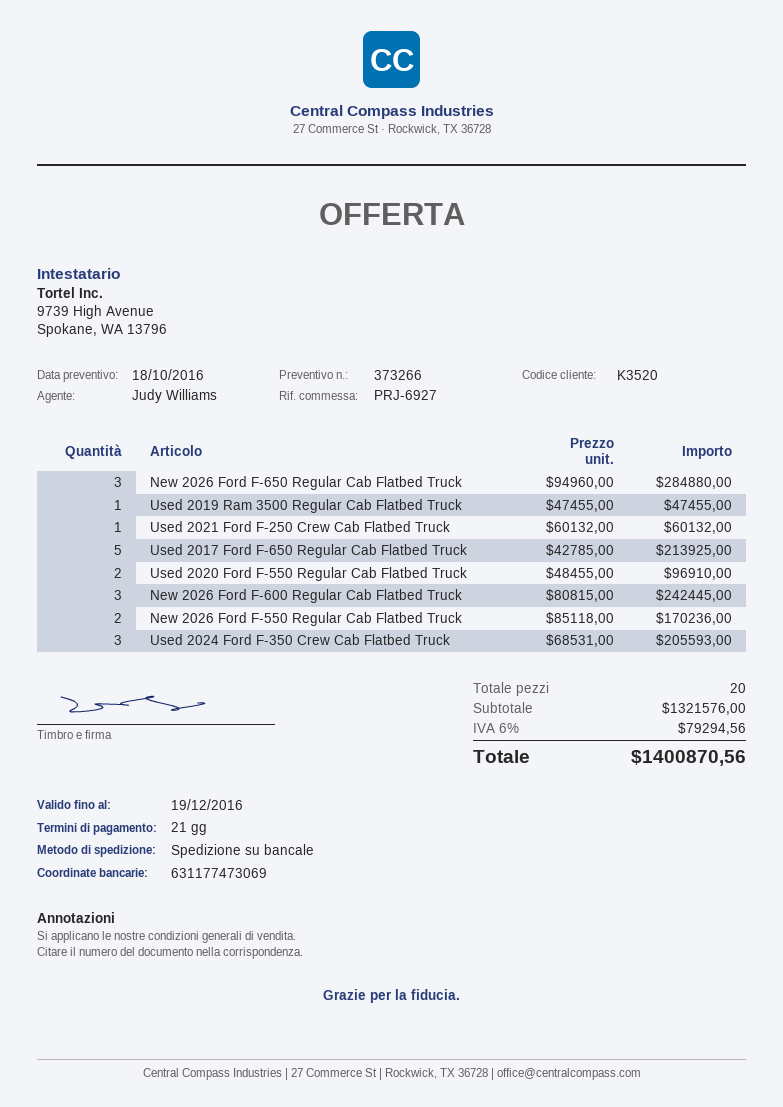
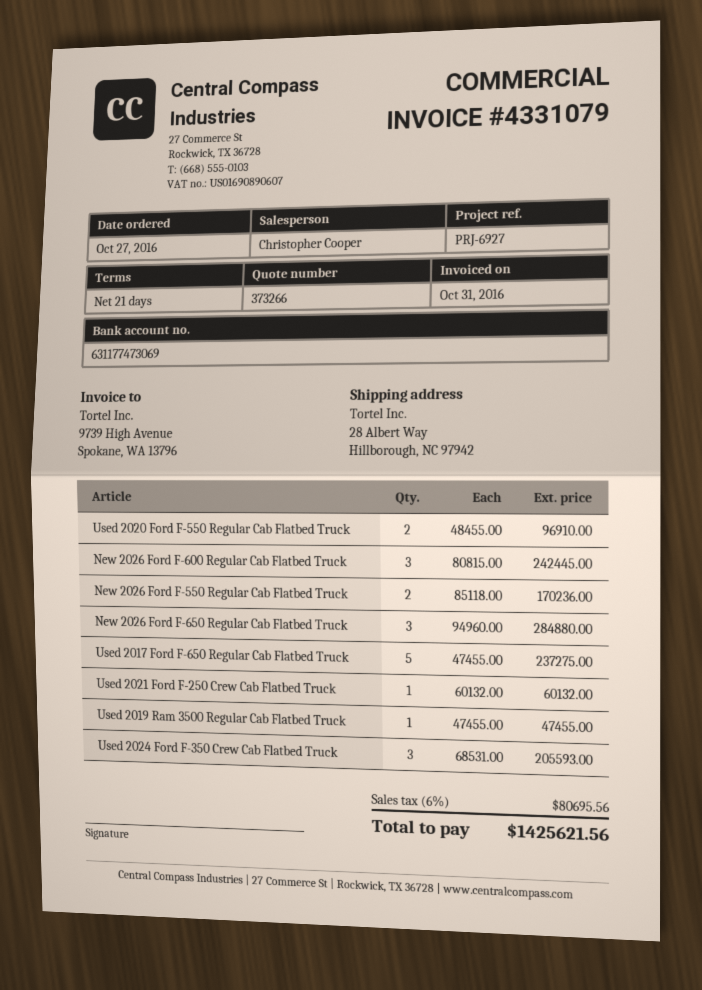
sales rep: Judy Williams -> Christopher Cooper
Used 2017 Ford F-650 Regular Cab Flatbed Truck: 5 x 42785.00 = 213925.00 -> 5 x 47455.00 = 237275.00
tax: 6% = 79294.56 -> 6% = 80695.56
total: 1400870.56 -> 1425621.56

